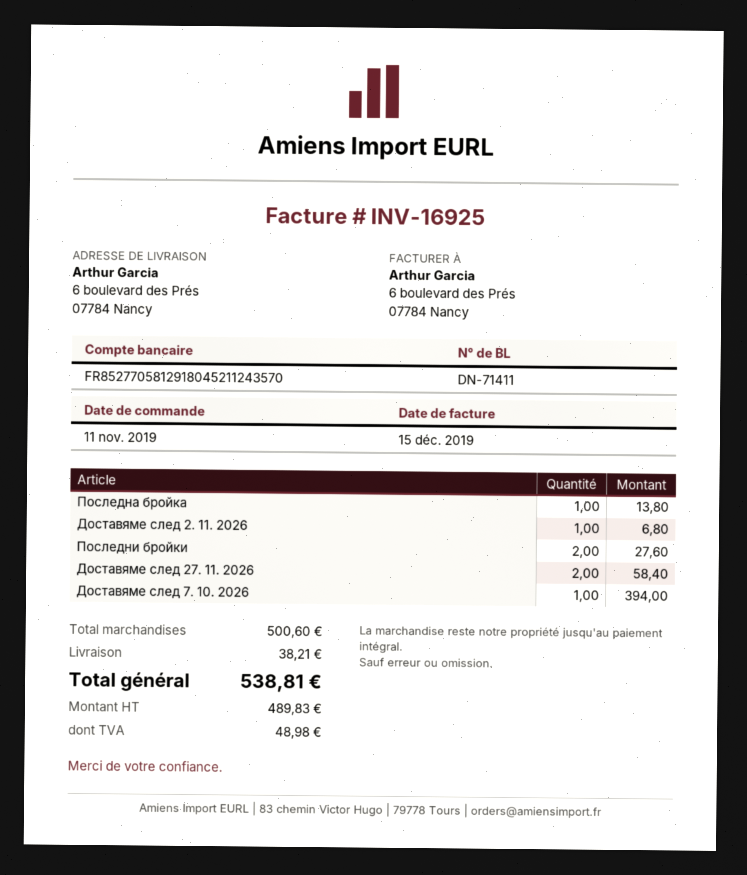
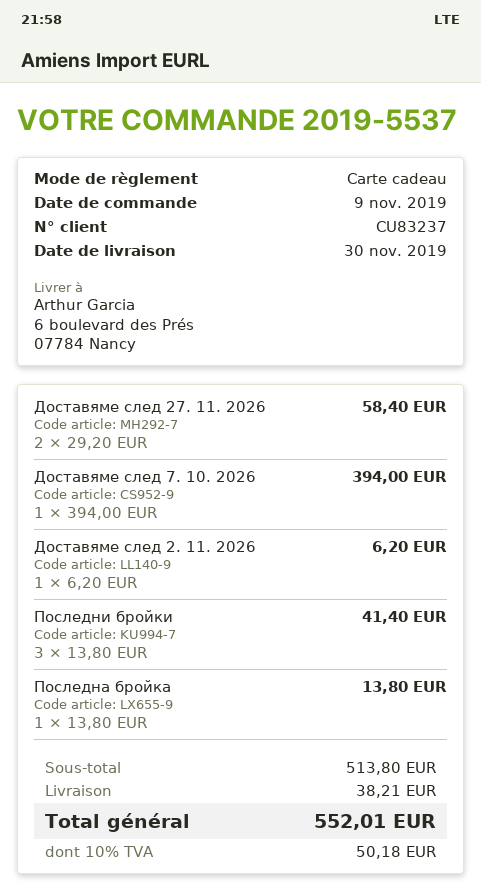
order date: 2019-11-11 -> 2019-11-09
Доставяме след 2. 11. 2026: 1 for 6.80 -> 1 for 6.20
Последни бройки: 2 for 27.60 -> 3 for 41.40
subtotal: 500.60 -> 513.80
tax: 48.98 -> 50.18
total: 538.81 -> 552.01

